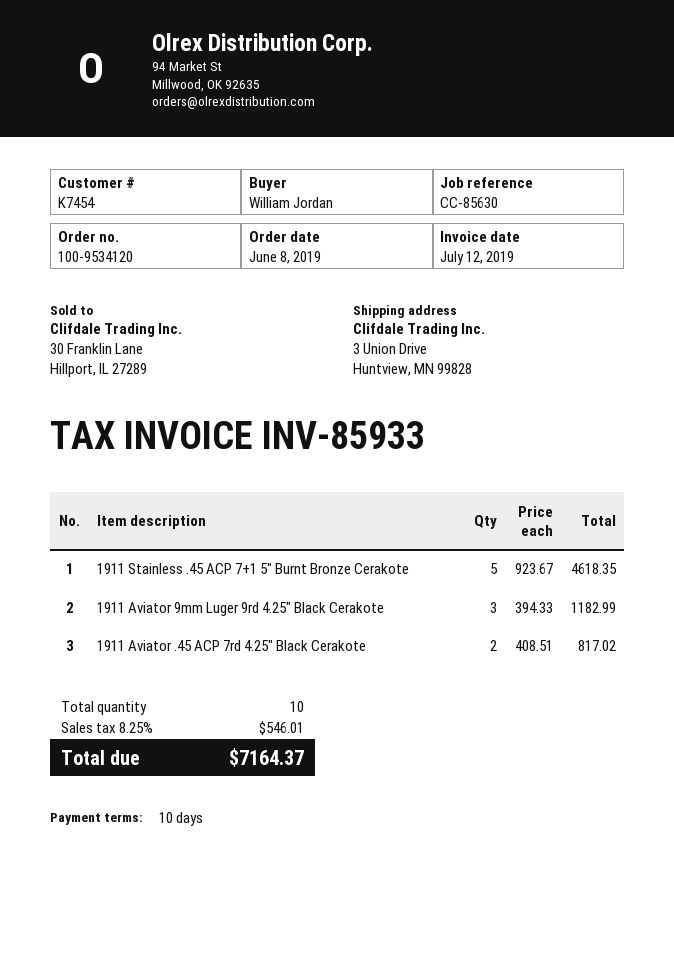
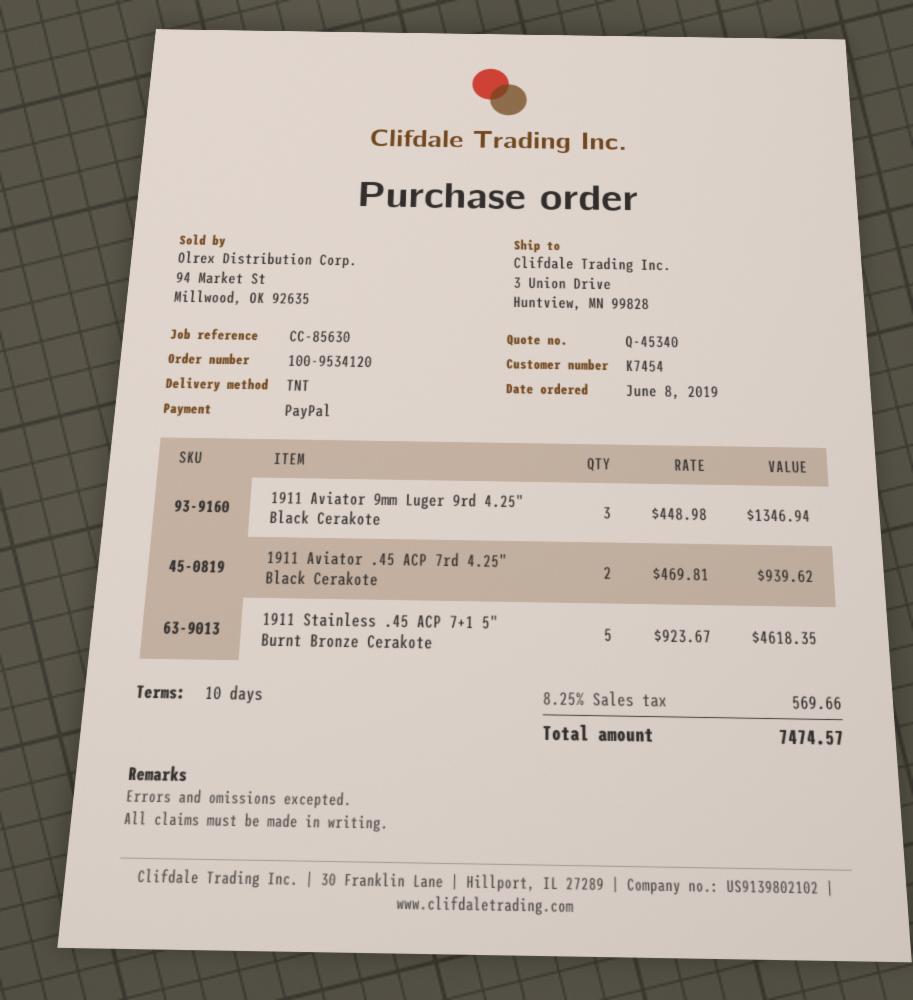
1911 Aviator 9mm Luger 9rd 4.25" Black Cerakote: 3 x 394.33 = 1182.99 -> 3 x 448.98 = 1346.94
1911 Aviator .45 ACP 7rd 4.25" Black Cerakote: 2 x 408.51 = 817.02 -> 2 x 469.81 = 939.62
tax: 8.25% = 546.01 -> 8.25% = 569.66
total: 7164.37 -> 7474.57

